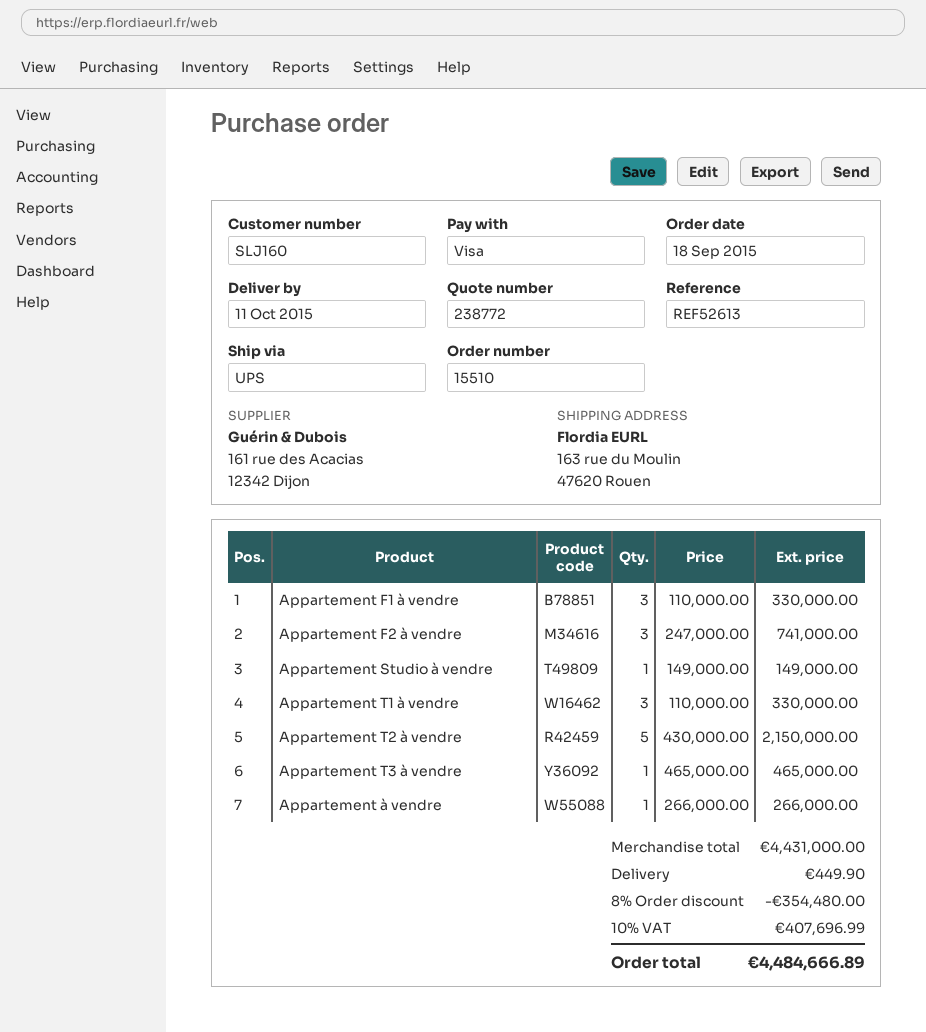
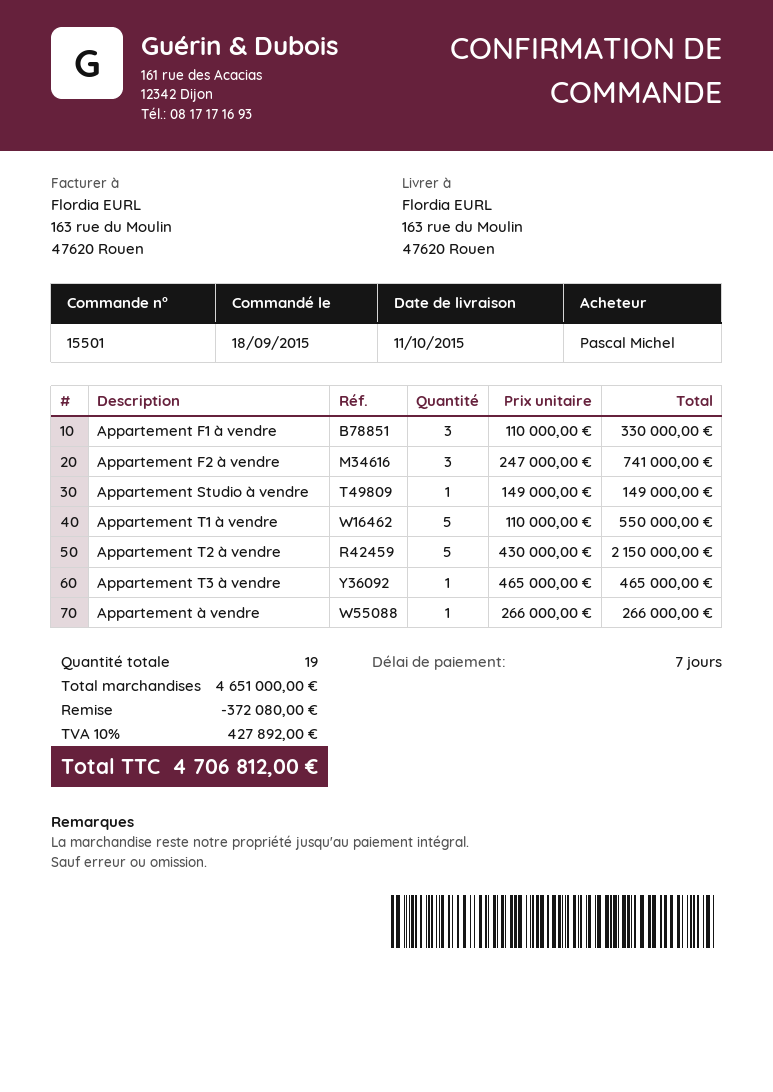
order number: 15510 -> 15501
Appartement T1 à vendre: 3 x 110000.00 = 330000.00 -> 5 x 110000.00 = 550000.00
subtotal: 4431000.00 -> 4651000.00
discount: 354480.00 -> 372080.00
shipping: 449.90 -> none
tax: 10% = 407696.99 -> 10% = 427892.00
total: 4484666.89 -> 4706812.00

